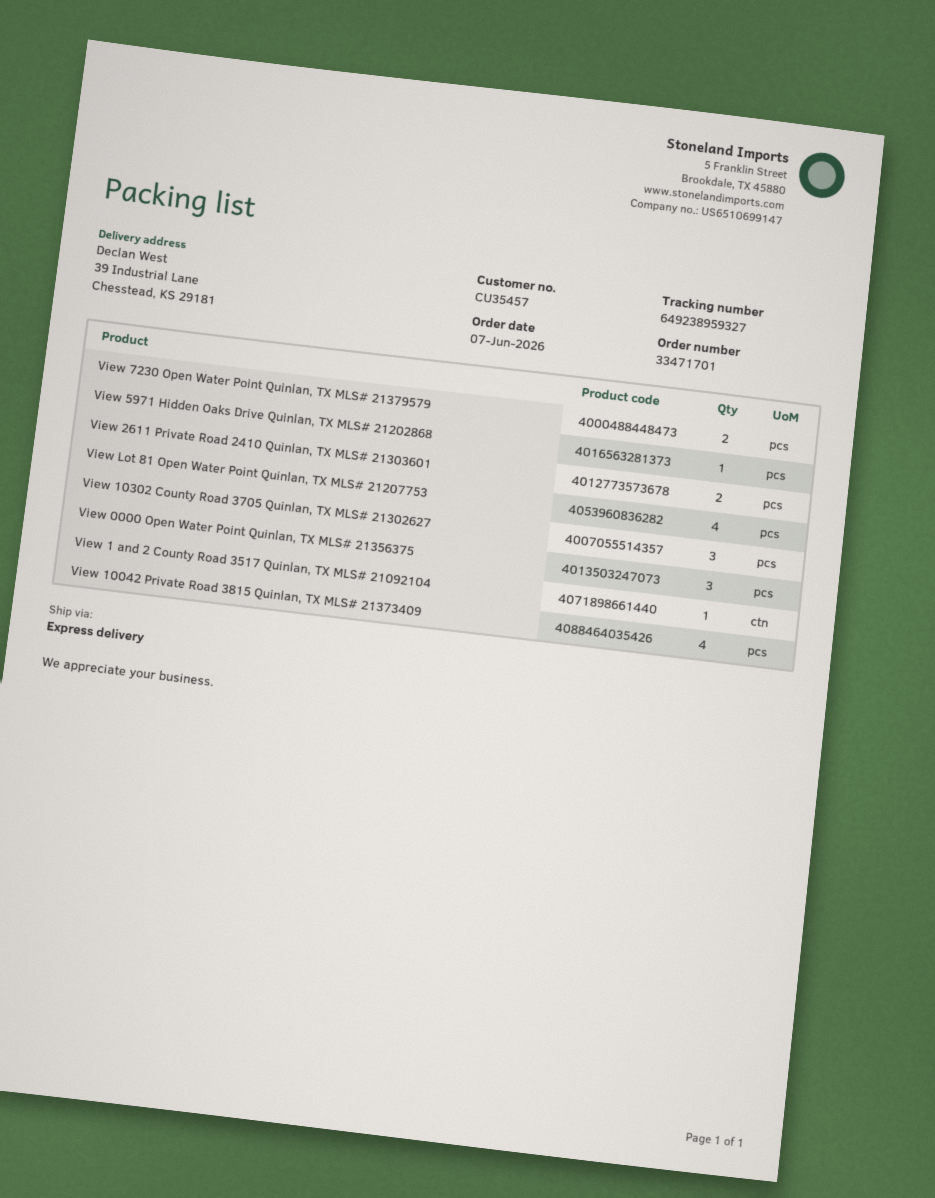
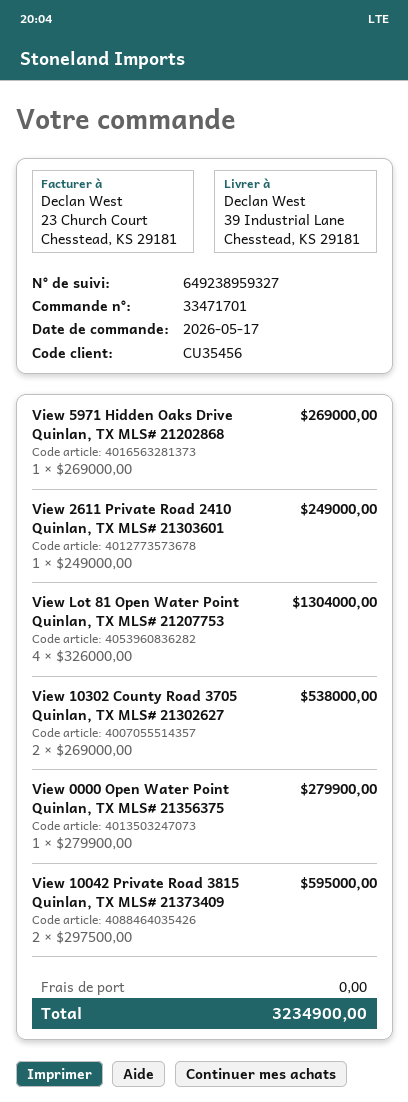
order date: 2026-06-07 -> 2026-05-17
customer number: CU35457 -> CU35456
View 7230 Open Water Point Quinlan, TX MLS# 21379579: 2 -> none
View 2611 Private Road 2410 Quinlan, TX MLS# 21303601: 2 -> 1
View 10302 County Road 3705 Quinlan, TX MLS# 21302627: 3 -> 2
View 0000 Open Water Point Quinlan, TX MLS# 21356375: 3 -> 1
View 1 and 2 County Road 3517 Quinlan, TX MLS# 21092104: 1 -> none
View 10042 Private Road 3815 Quinlan, TX MLS# 21373409: 4 -> 2

